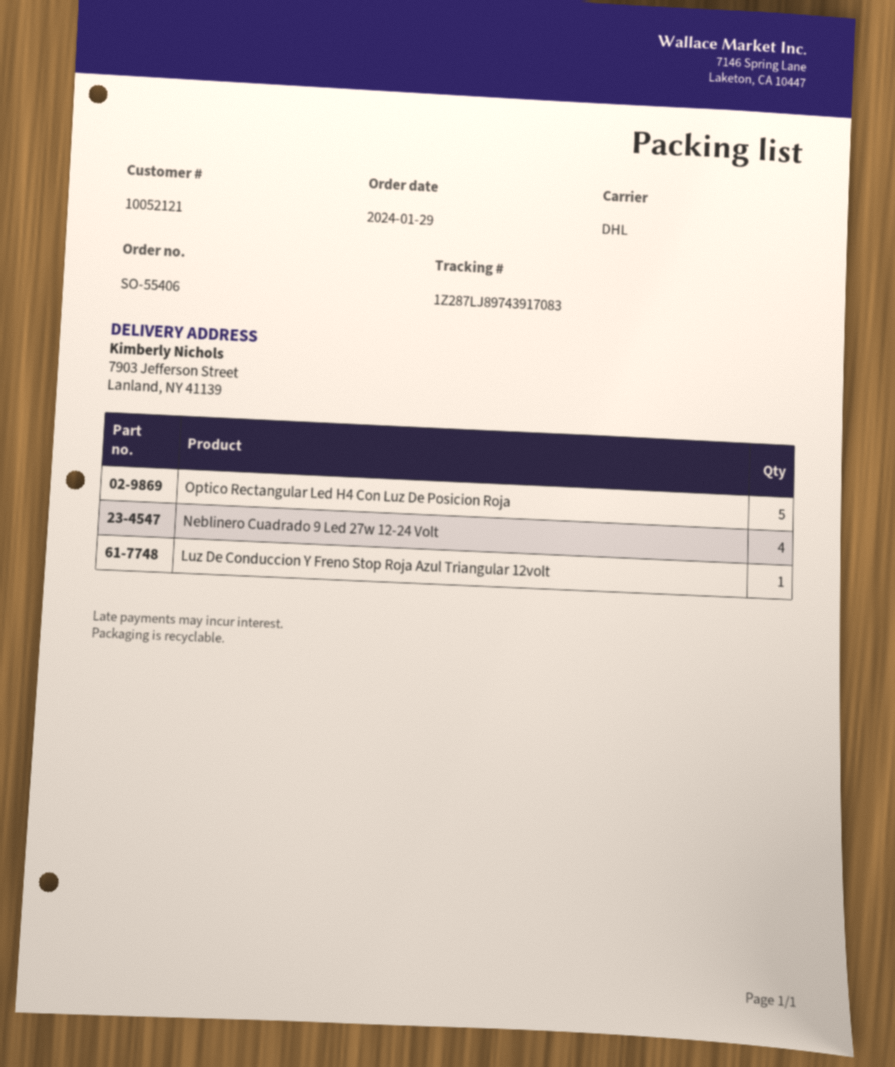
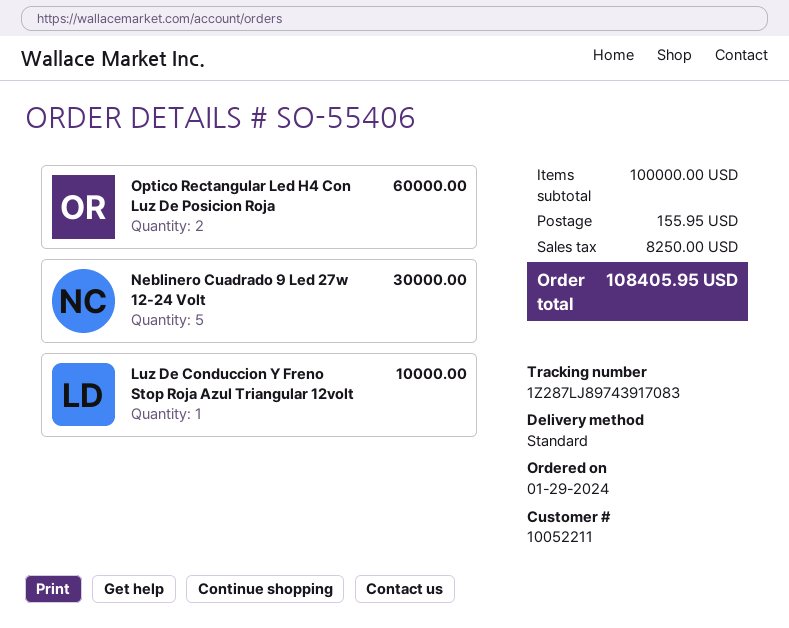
customer number: 10052121 -> 10052211
shipping method: DHL -> standard
Optico Rectangular Led H4 Con Luz De Posicion Roja: 5 -> 2
Neblinero Cuadrado 9 Led 27w 12-24 Volt: 4 -> 5

